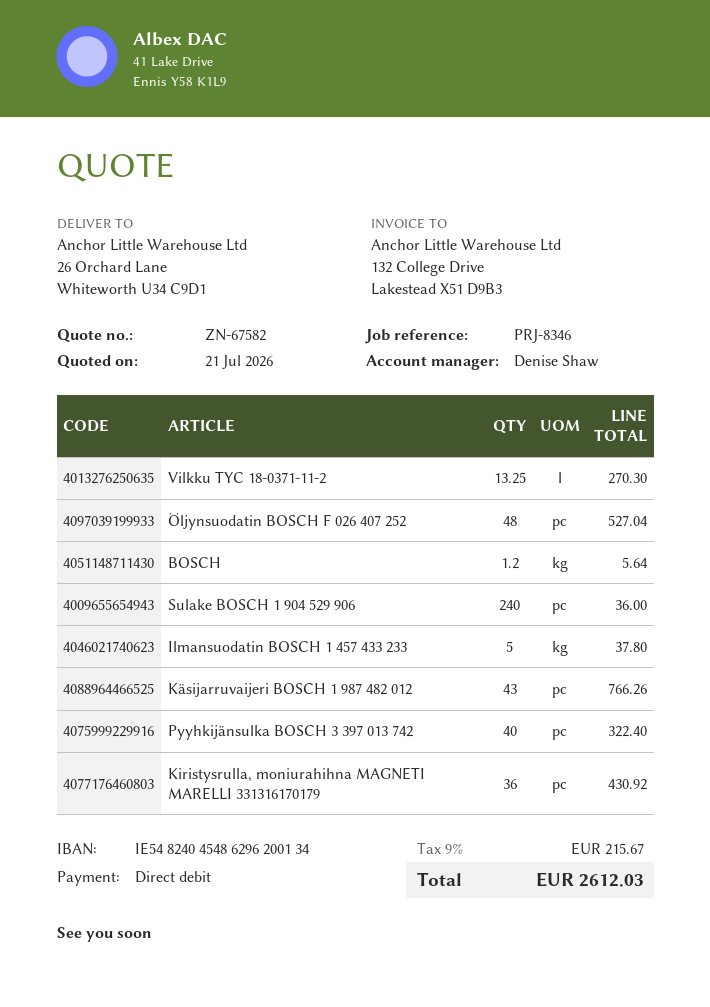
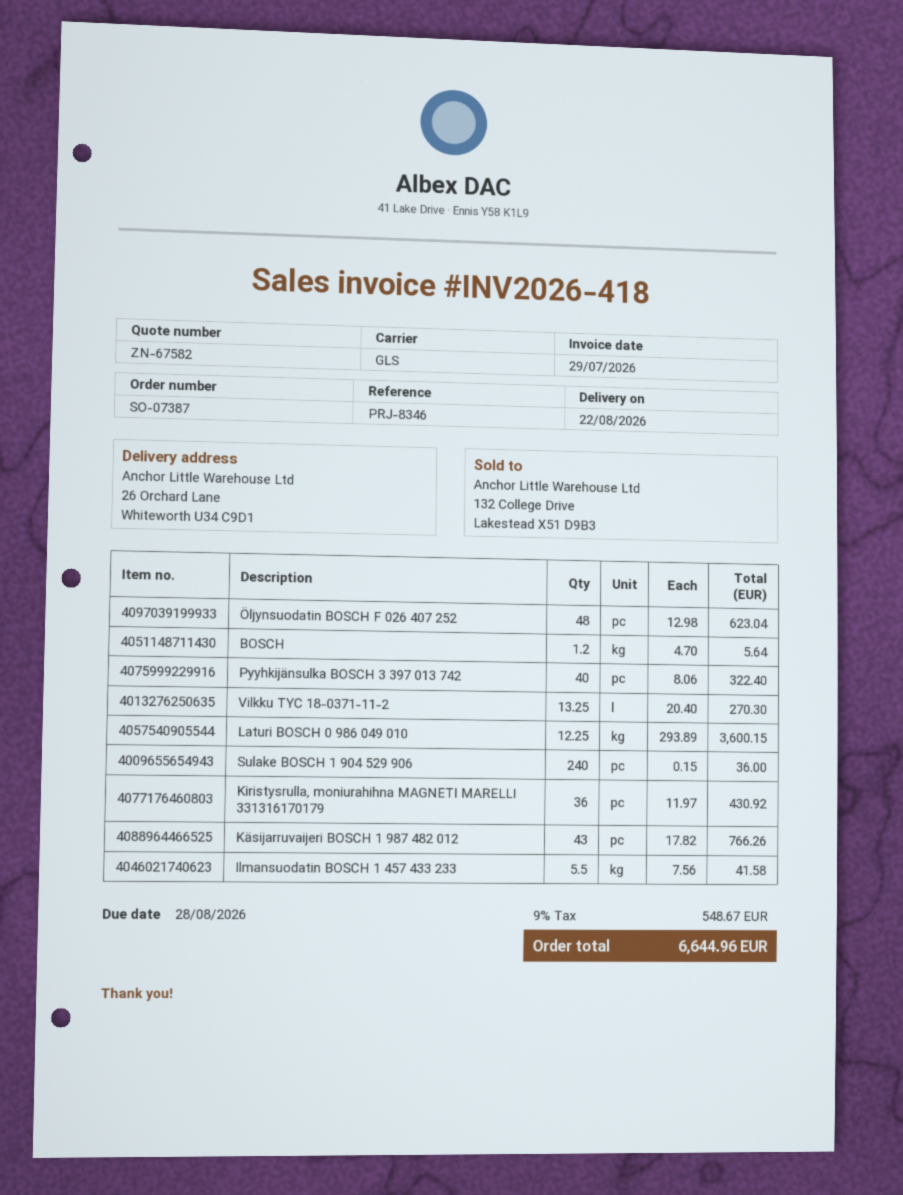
Öljynsuodatin BOSCH F 026 407 252: 48 for 527.04 -> 48 for 623.04
Ilmansuodatin BOSCH 1 457 433 233: 5 for 37.80 -> 5.5 for 41.58
Laturi BOSCH 0 986 049 010: none -> 12.25 for 3600.15
tax: 9% = 215.67 -> 9% = 548.67
total: 2612.03 -> 6644.96

